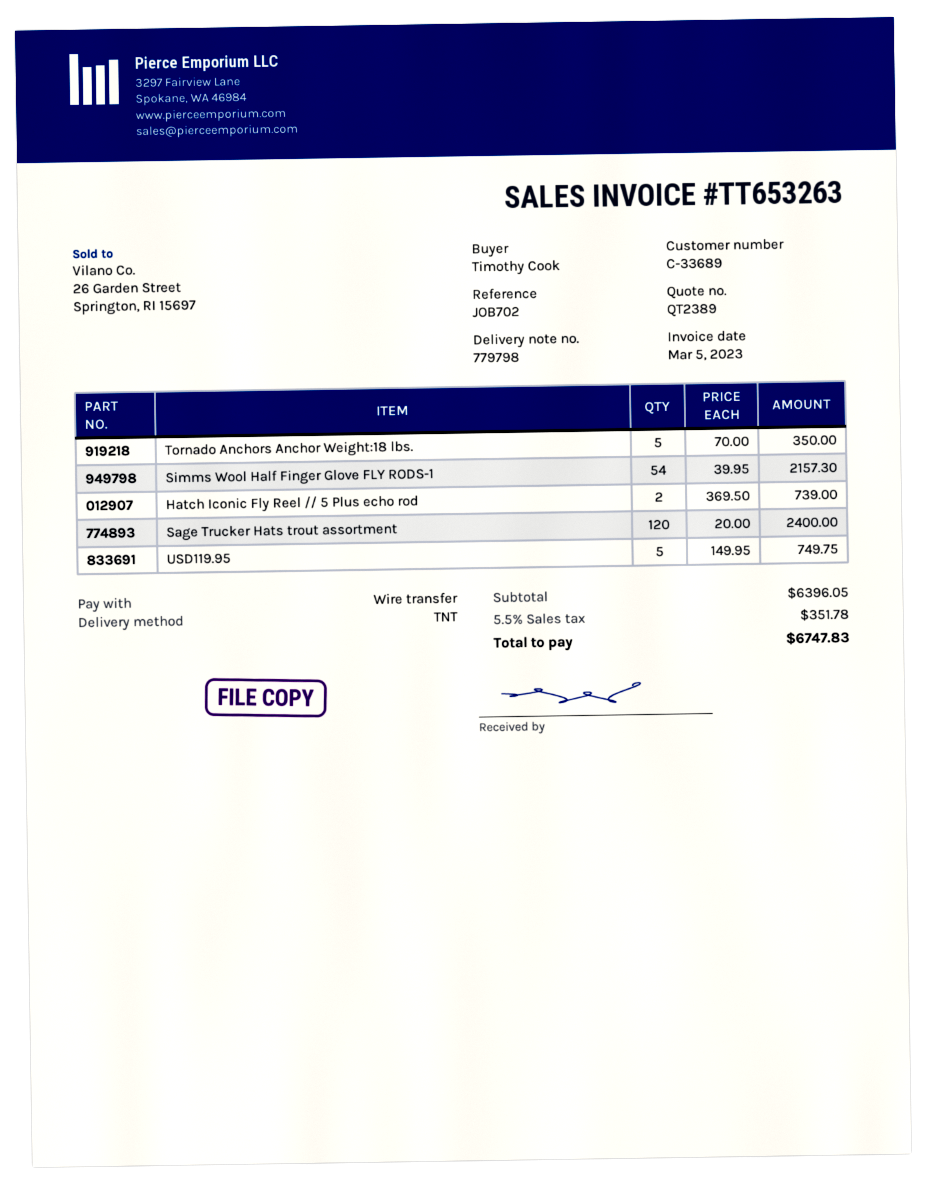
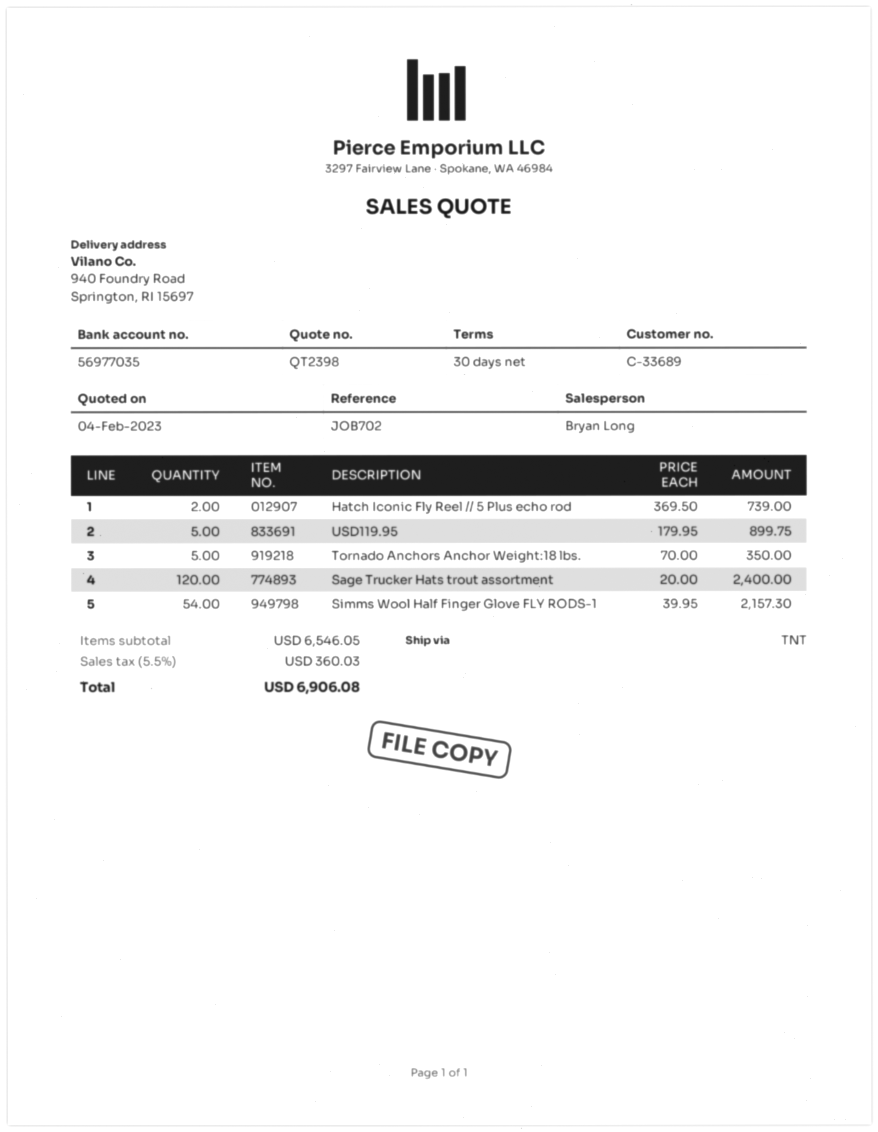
quote number: QT2389 -> QT2398
USD119.95: 5 x 149.95 = 749.75 -> 5 x 179.95 = 899.75
subtotal: 6396.05 -> 6546.05
tax: 5.5% = 351.78 -> 5.5% = 360.03
total: 6747.83 -> 6906.08

